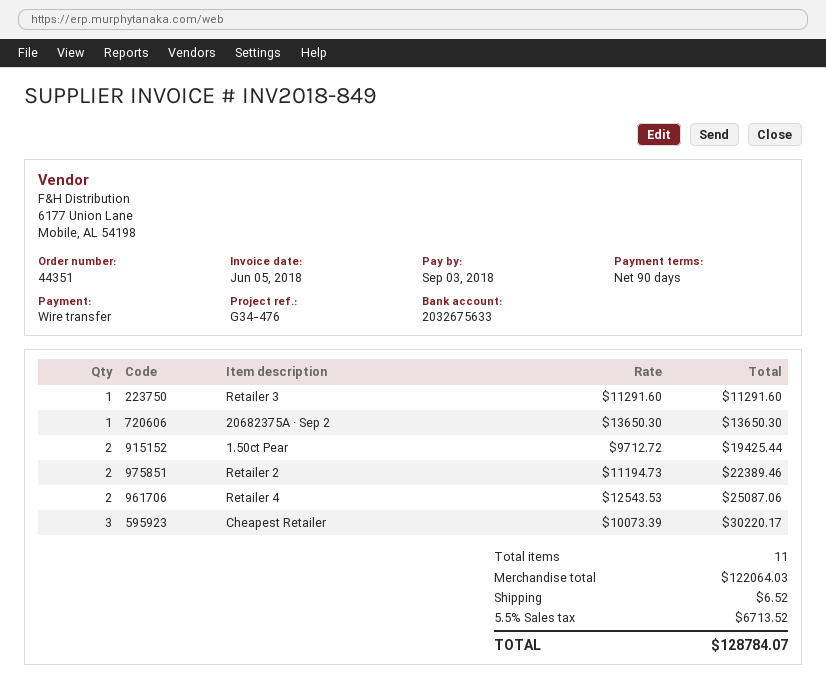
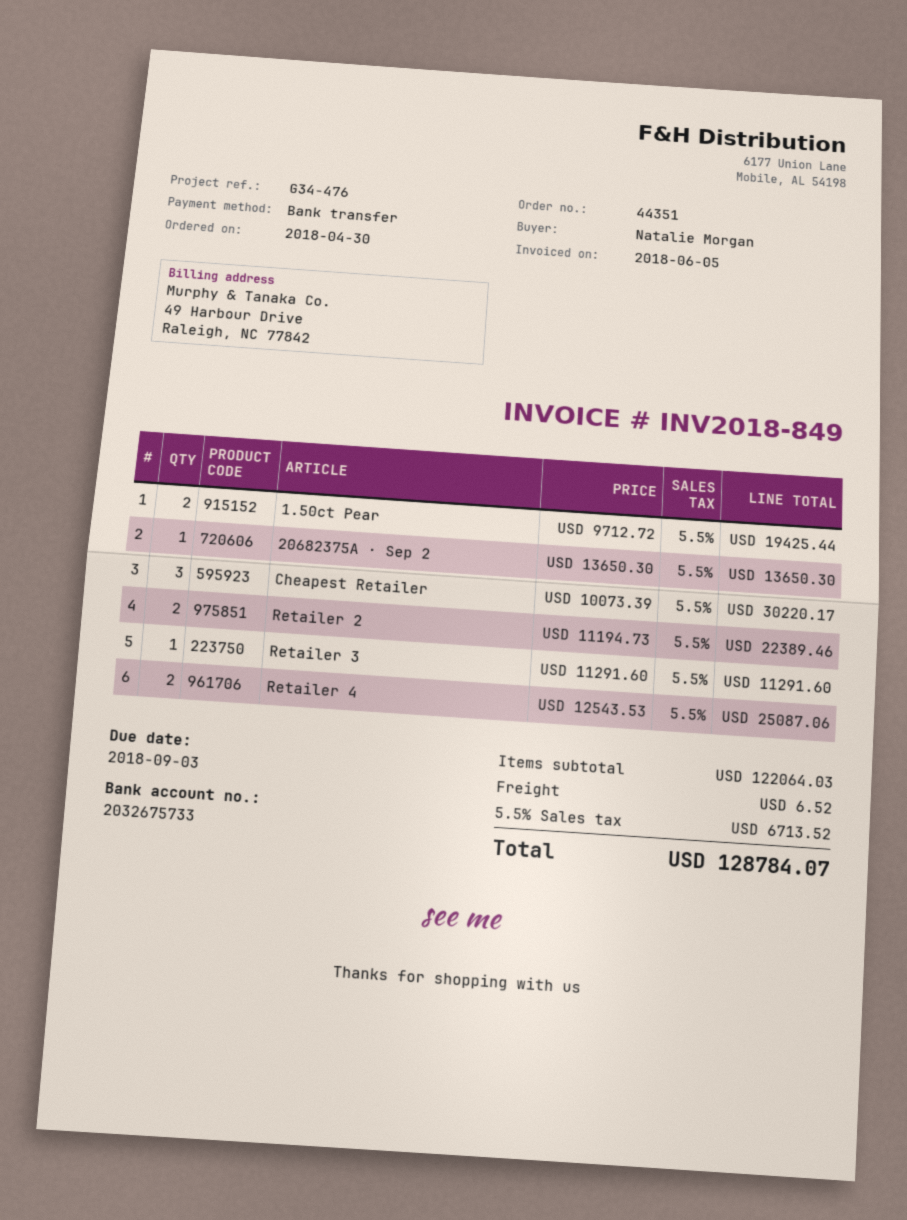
bank account: 2032675633 -> 2032675733

